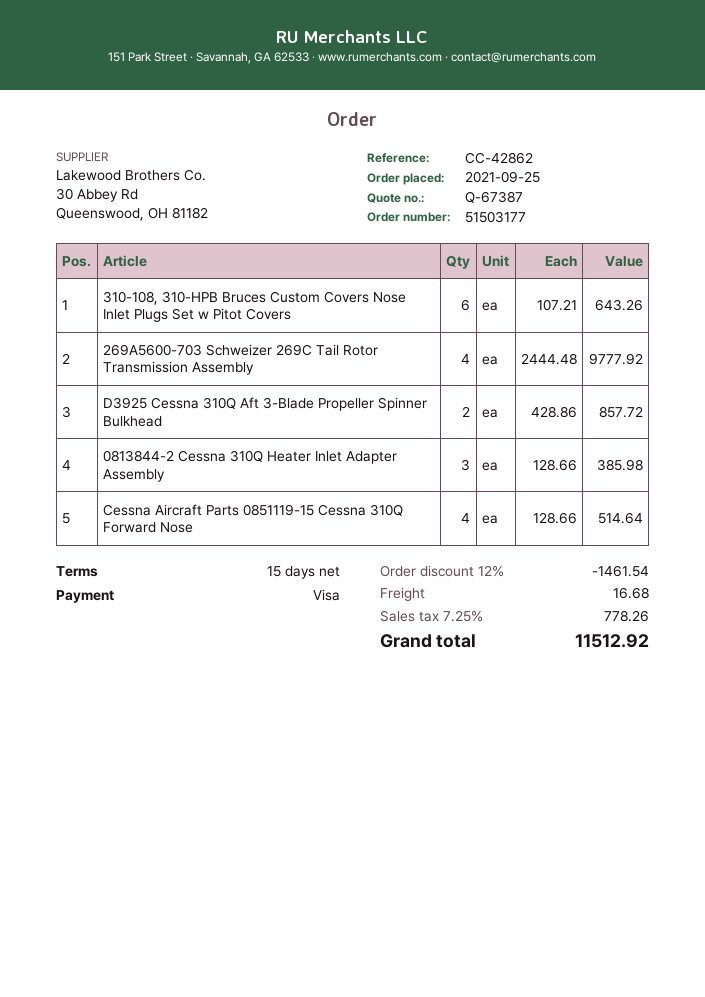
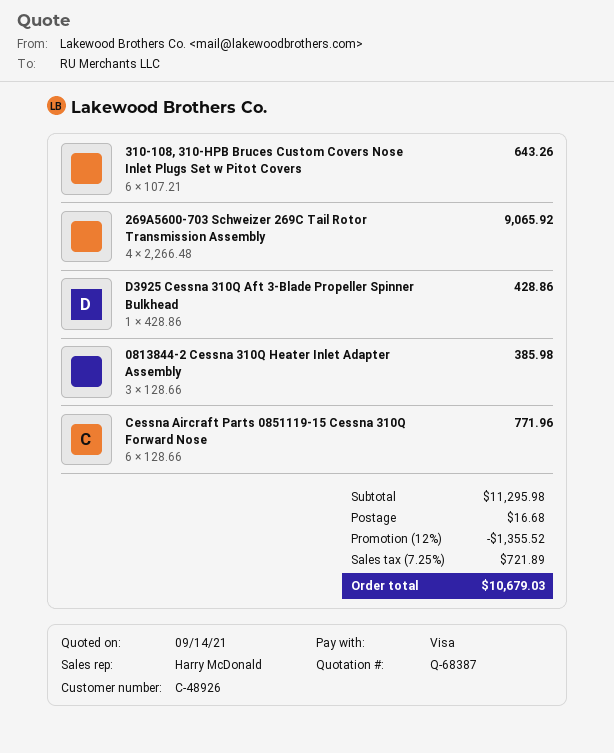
quote number: Q-67387 -> Q-68387
269A5600-703 Schweizer 269C Tail Rotor Transmission Assembly: 4 x 2444.48 = 9777.92 -> 4 x 2266.48 = 9065.92
D3925 Cessna 310Q Aft 3-Blade Propeller Spinner Bulkhead: 2 x 428.86 = 857.72 -> 1 x 428.86 = 428.86
Cessna Aircraft Parts 0851119-15 Cessna 310Q Forward Nose: 4 x 128.66 = 514.64 -> 6 x 128.66 = 771.96
discount: 12% = 1461.54 -> 12% = 1355.52
tax: 7.25% = 778.26 -> 7.25% = 721.89
total: 11512.92 -> 10679.03

